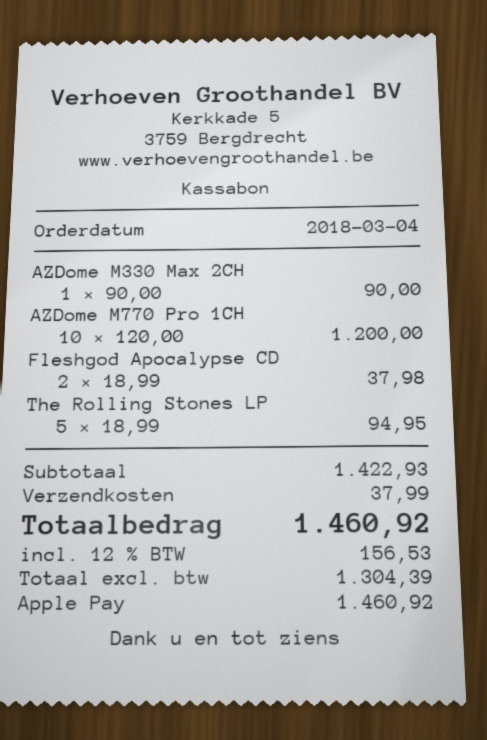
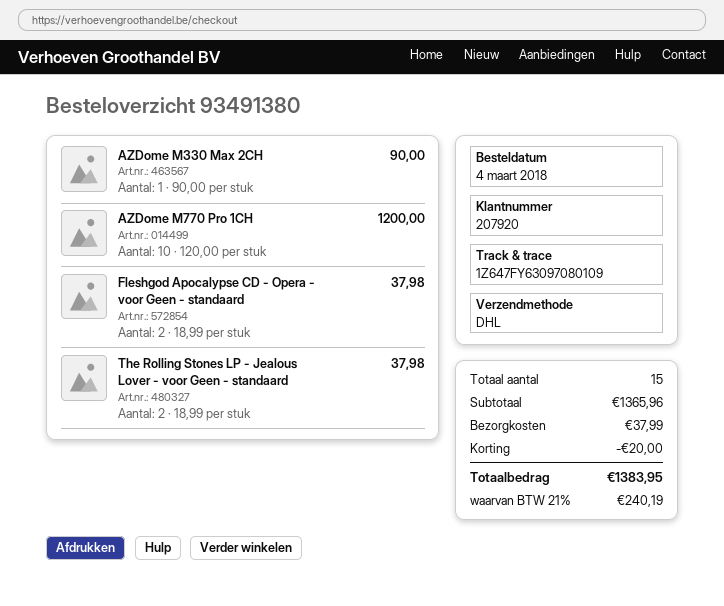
The Rolling Stones LP: 5 x 18.99 = 94.95 -> 2 x 18.99 = 37.98
subtotal: 1422.93 -> 1365.96
discount: none -> 20.00
tax: 12% = 156.53 -> 21% = 240.19
total: 1460.92 -> 1383.95

